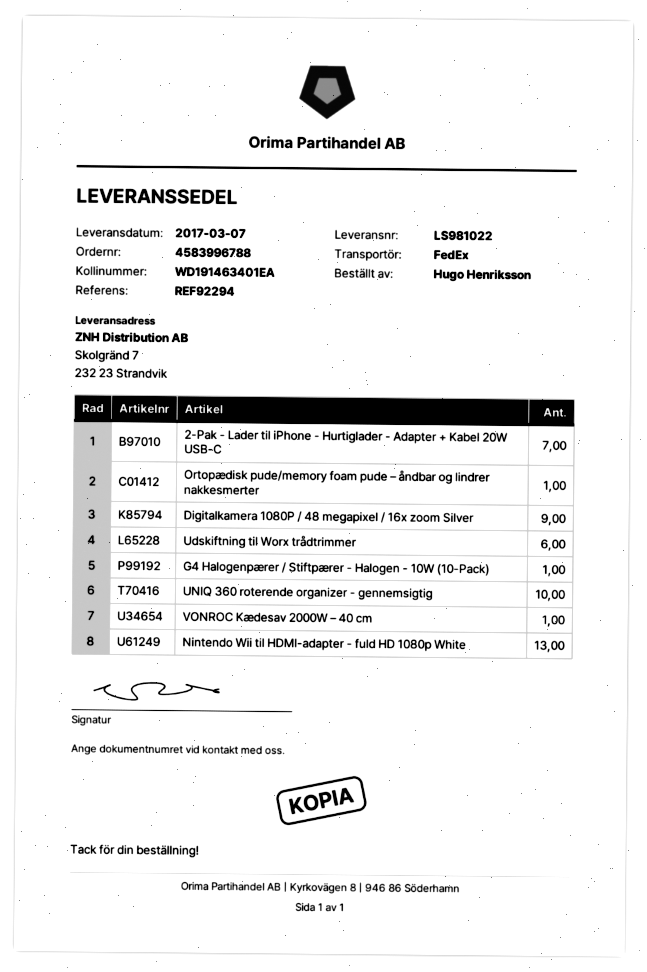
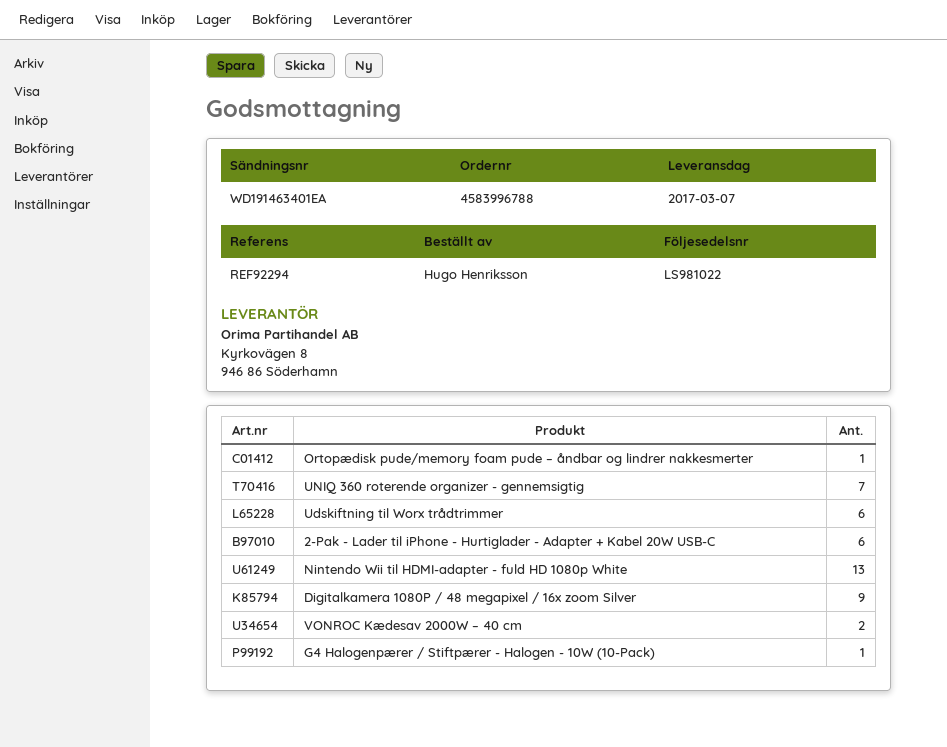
2-Pak - Lader til iPhone - Hurtiglader - Adapter + Kabel 20W USB-C: 7 -> 6
UNIQ 360 roterende organizer - gennemsigtig: 10 -> 7
VONROC Kædesav 2000W – 40 cm: 1 -> 2

